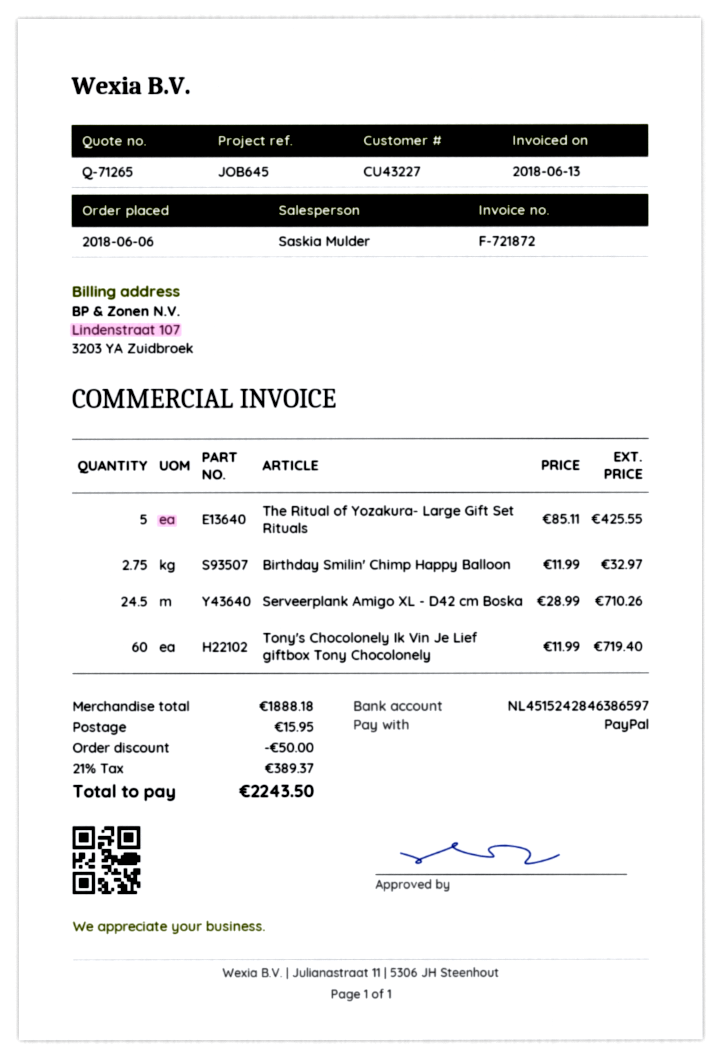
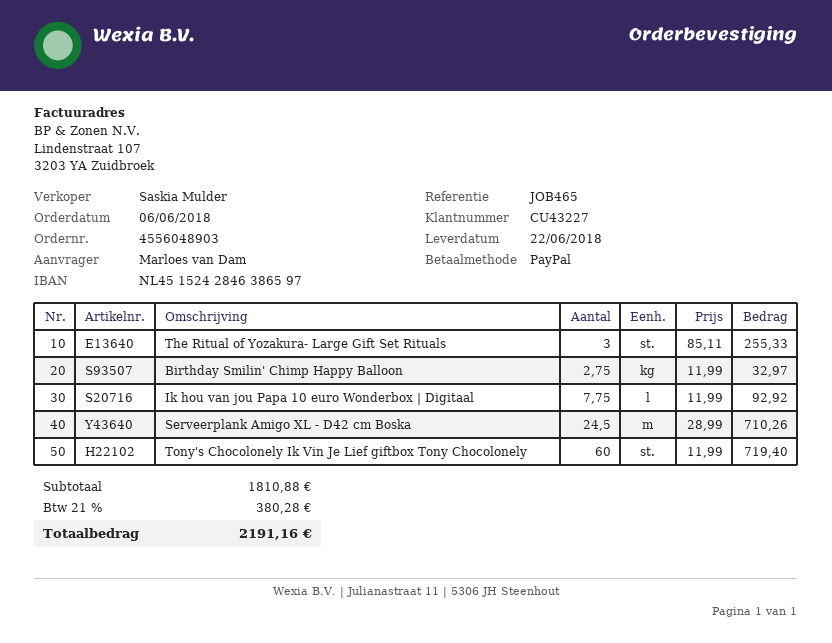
reference: JOB645 -> JOB465
The Ritual of Yozakura- Large Gift Set Rituals: 5 x 85.11 = 425.55 -> 3 x 85.11 = 255.33
Ik hou van jou Papa 10 euro Wonderbox | Digitaal: none -> 7.75 x 11.99 = 92.92
subtotal: 1888.18 -> 1810.88
discount: 50.00 -> none
shipping: 15.95 -> none
tax: 21% = 389.37 -> 21% = 380.28
total: 2243.50 -> 2191.16

